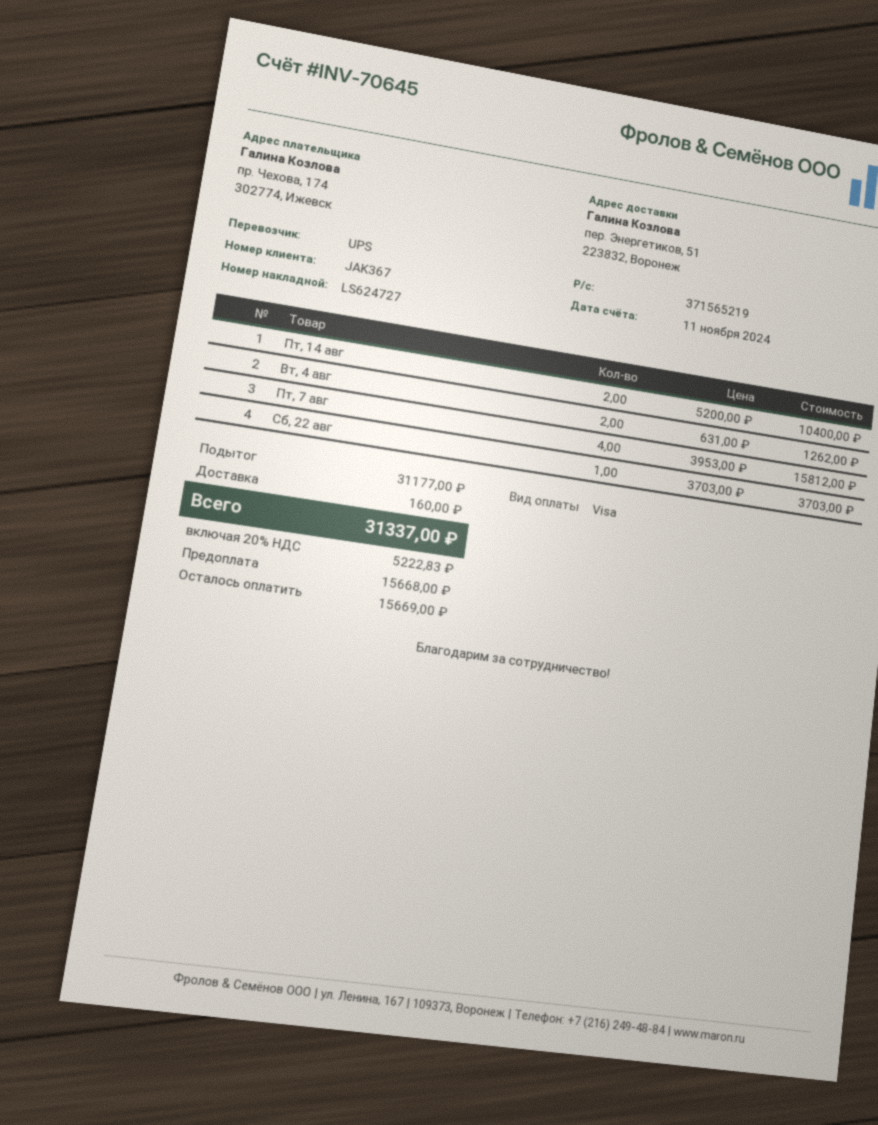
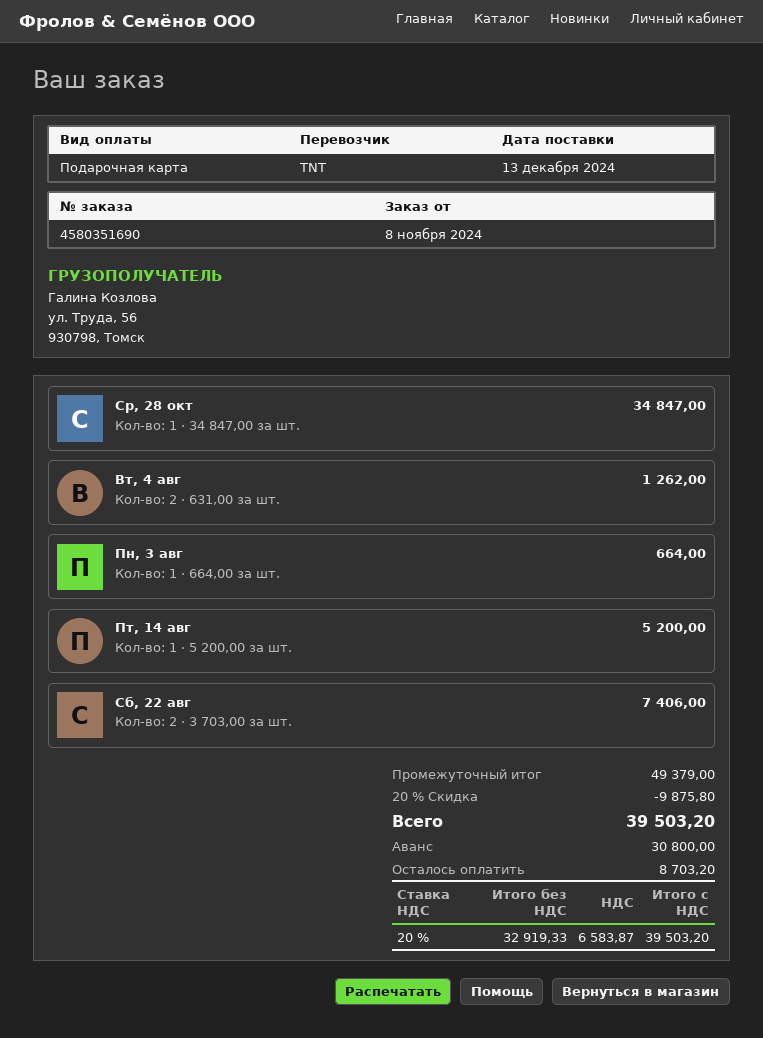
payment method: Visa -> gift card
shipping method: UPS -> TNT
ship to: пер. Энергетиков, 51, 223832, Воронеж -> ул. Труда, 56, 930798, Томск
Пт, 14 авг: 2 x 5200.00 = 10400.00 -> 1 x 5200.00 = 5200.00
Пт, 7 авг: 4 x 3953.00 = 15812.00 -> none
Сб, 22 авг: 1 x 3703.00 = 3703.00 -> 2 x 3703.00 = 7406.00
Ср, 28 окт: none -> 1 x 34847.00 = 34847.00
Пн, 3 авг: none -> 1 x 664.00 = 664.00
subtotal: 31177.00 -> 49379.00
discount: none -> 20% = 9875.80
shipping: 160.00 -> none
tax: 20% = 5222.83 -> 20% = 6583.87
total: 31337.00 -> 39503.20
deposit: 15668.00 -> 30800.00
balance: 15669.00 -> 8703.20

